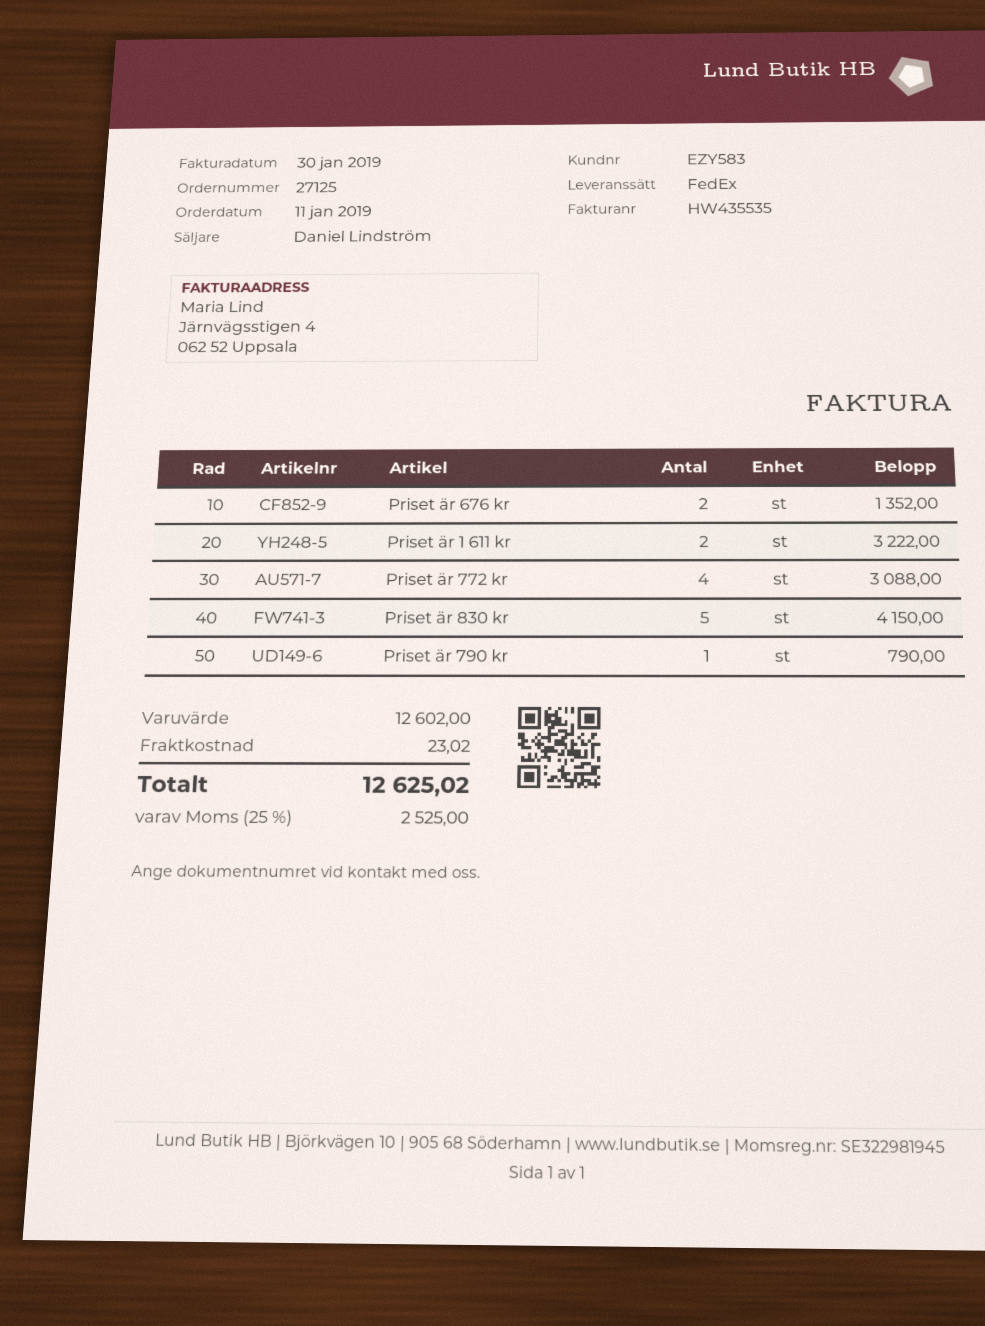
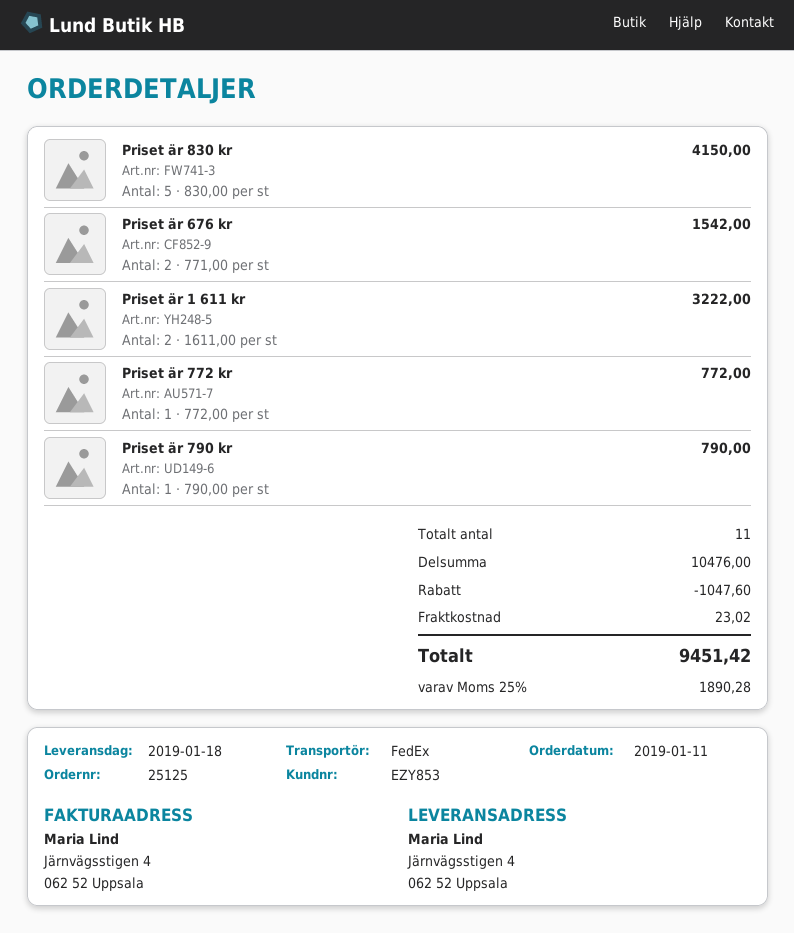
order number: 27125 -> 25125
customer number: EZY583 -> EZY853
Priset är 676 kr: 2 for 1352.00 -> 2 for 1542.00
Priset är 772 kr: 4 for 3088.00 -> 1 for 772.00
subtotal: 12602.00 -> 10476.00
discount: none -> 1047.60
tax: 25% = 2525.00 -> 25% = 1890.28
total: 12625.02 -> 9451.42

